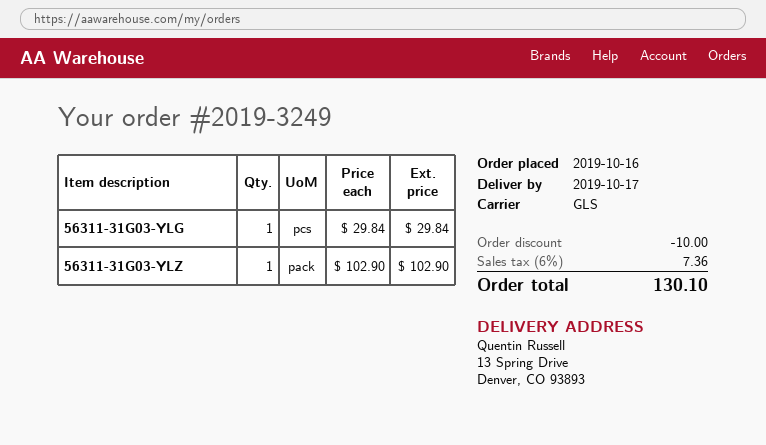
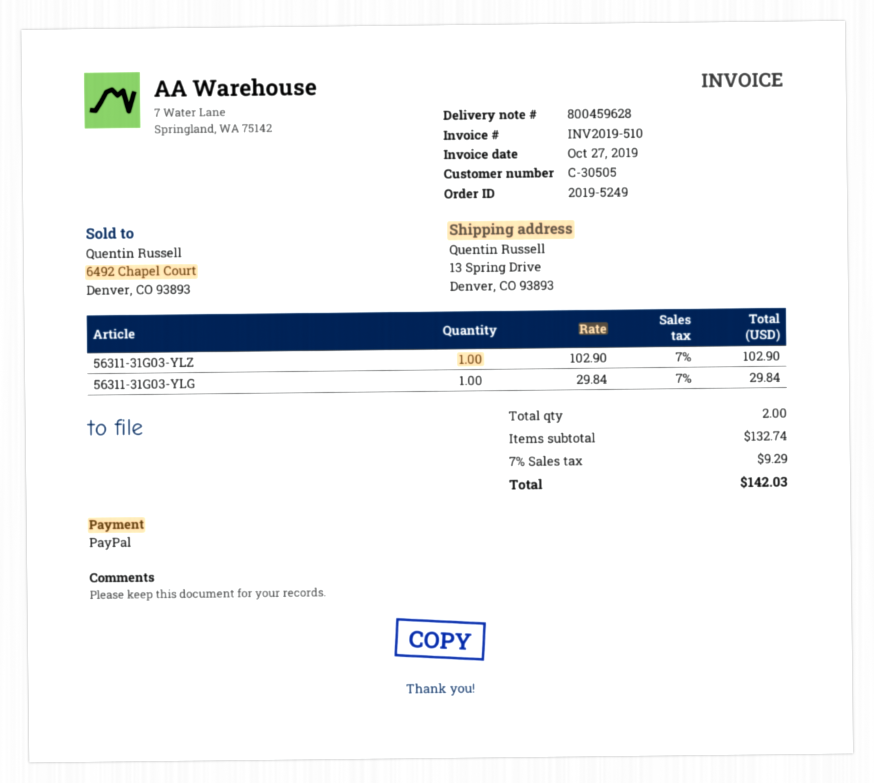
order number: 2019-3249 -> 2019-5249
discount: 10.00 -> none
tax: 6% = 7.36 -> 7% = 9.29
total: 130.10 -> 142.03

